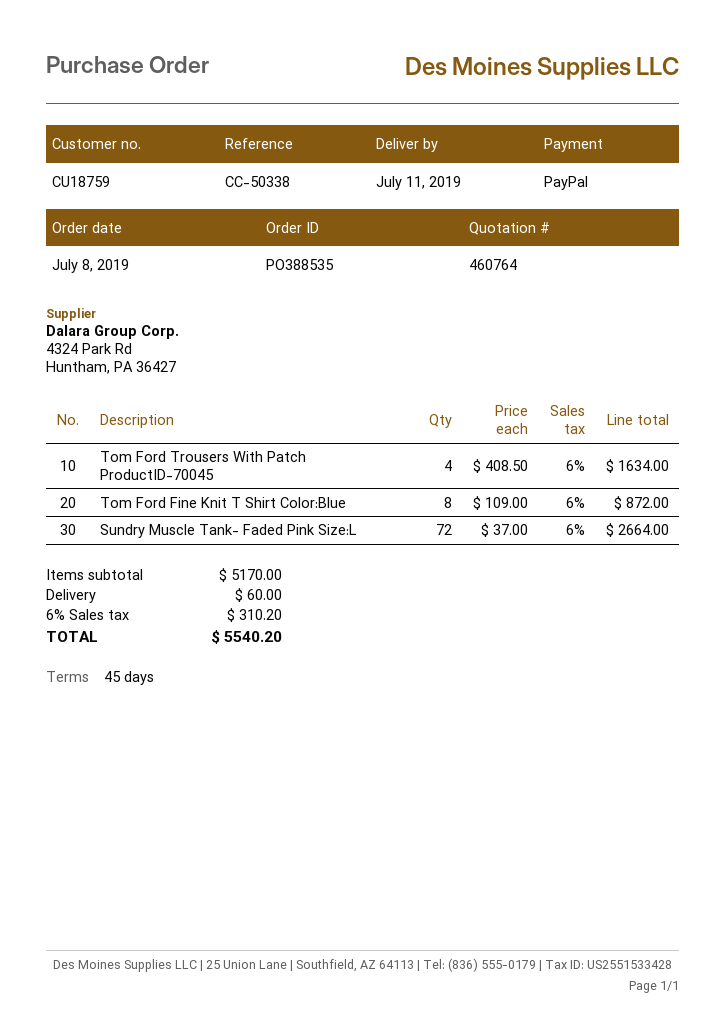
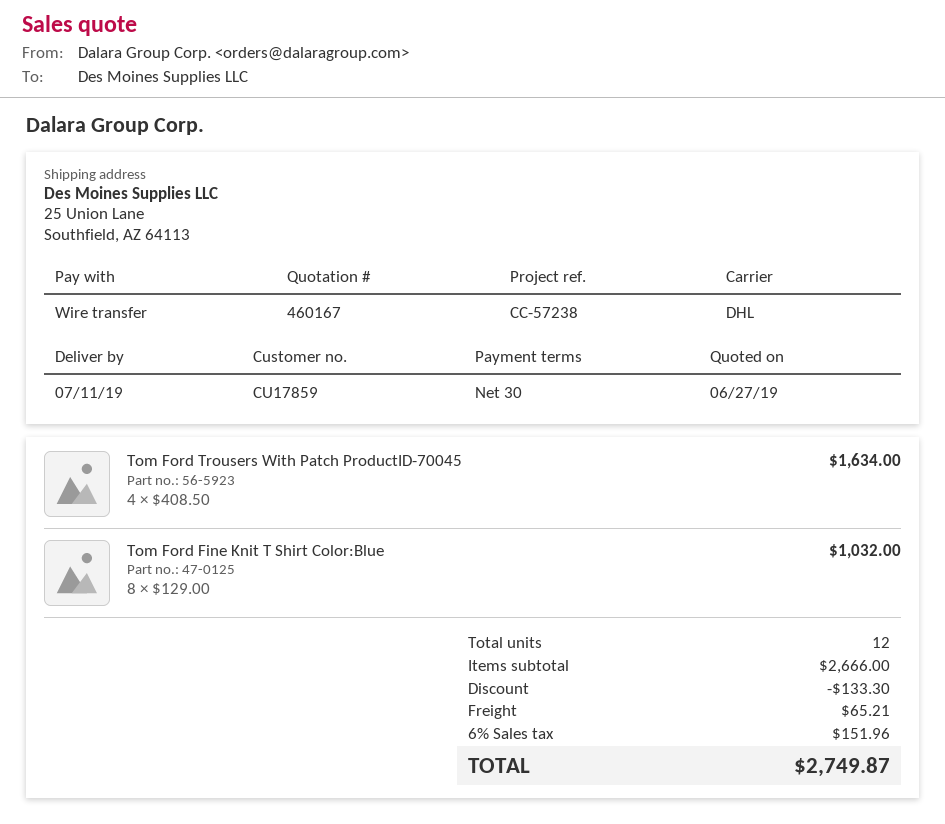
quote number: 460764 -> 460167
payment terms: 45 days -> 30 days
customer number: CU18759 -> CU17859
reference: CC-50338 -> CC-57238
payment method: PayPal -> bank transfer
Tom Ford Fine Knit T Shirt Color:Blue: 8 x 109.00 = 872.00 -> 8 x 129.00 = 1032.00
Sundry Muscle Tank- Faded Pink Size:L: 72 x 37.00 = 2664.00 -> none
subtotal: 5170.00 -> 2666.00
discount: none -> 133.30
shipping: 60.00 -> 65.21
tax: 6% = 310.20 -> 6% = 151.96
total: 5540.20 -> 2749.87

